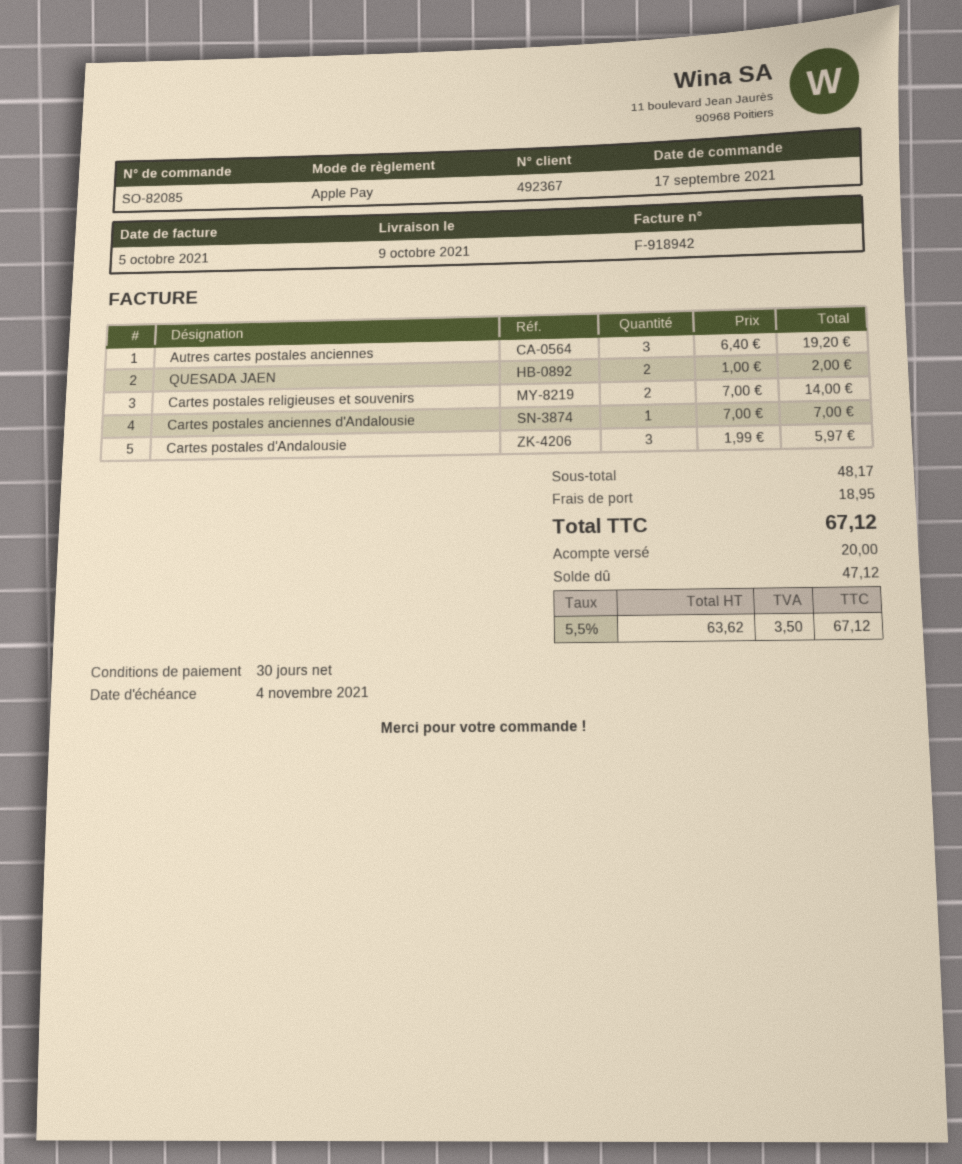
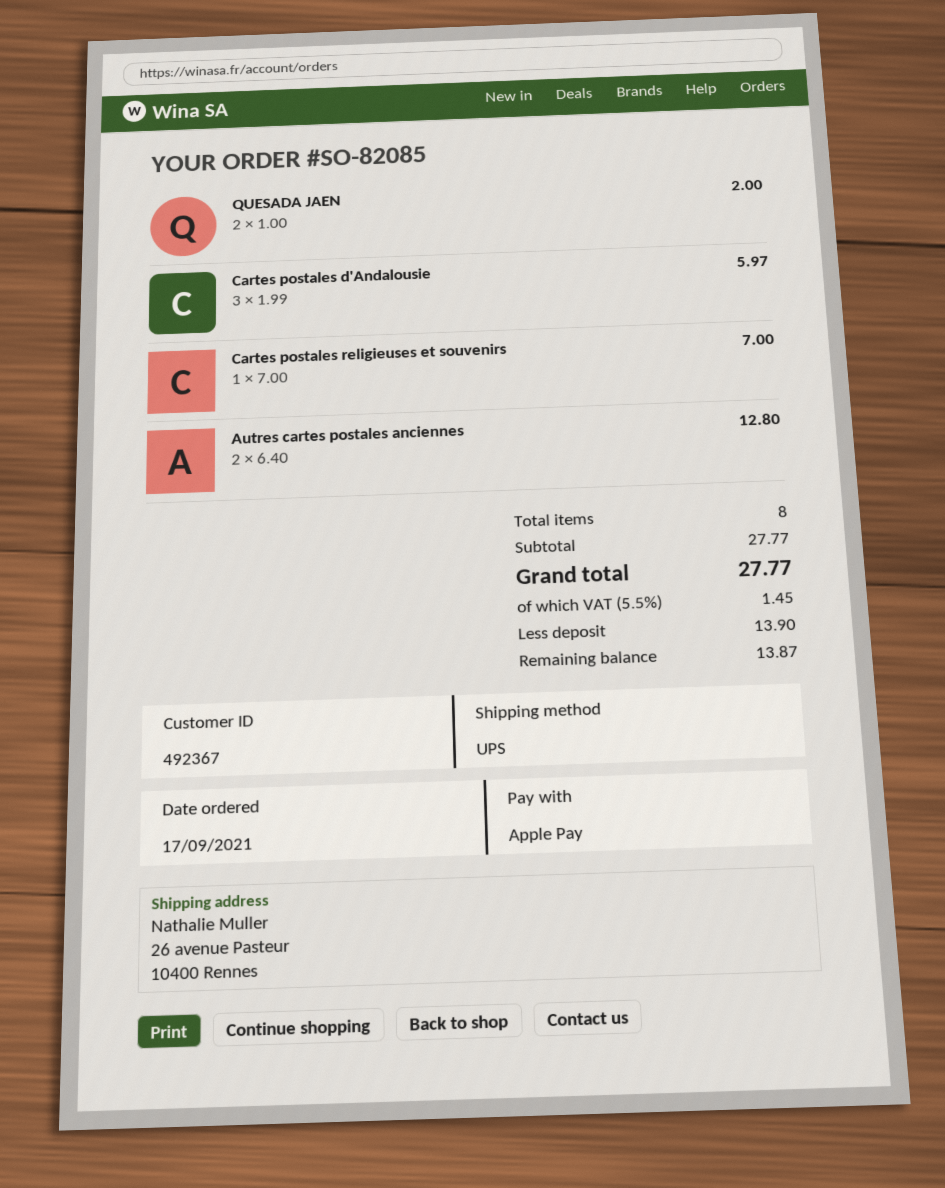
Autres cartes postales anciennes: 3 x 6.40 = 19.20 -> 2 x 6.40 = 12.80
Cartes postales religieuses et souvenirs: 2 x 7.00 = 14.00 -> 1 x 7.00 = 7.00
Cartes postales anciennes d'Andalousie: 1 x 7.00 = 7.00 -> none
subtotal: 48.17 -> 27.77
shipping: 18.95 -> none
tax: 5.5% = 3.50 -> 5.5% = 1.45
total: 67.12 -> 27.77
deposit: 20.00 -> 13.90
balance: 47.12 -> 13.87

